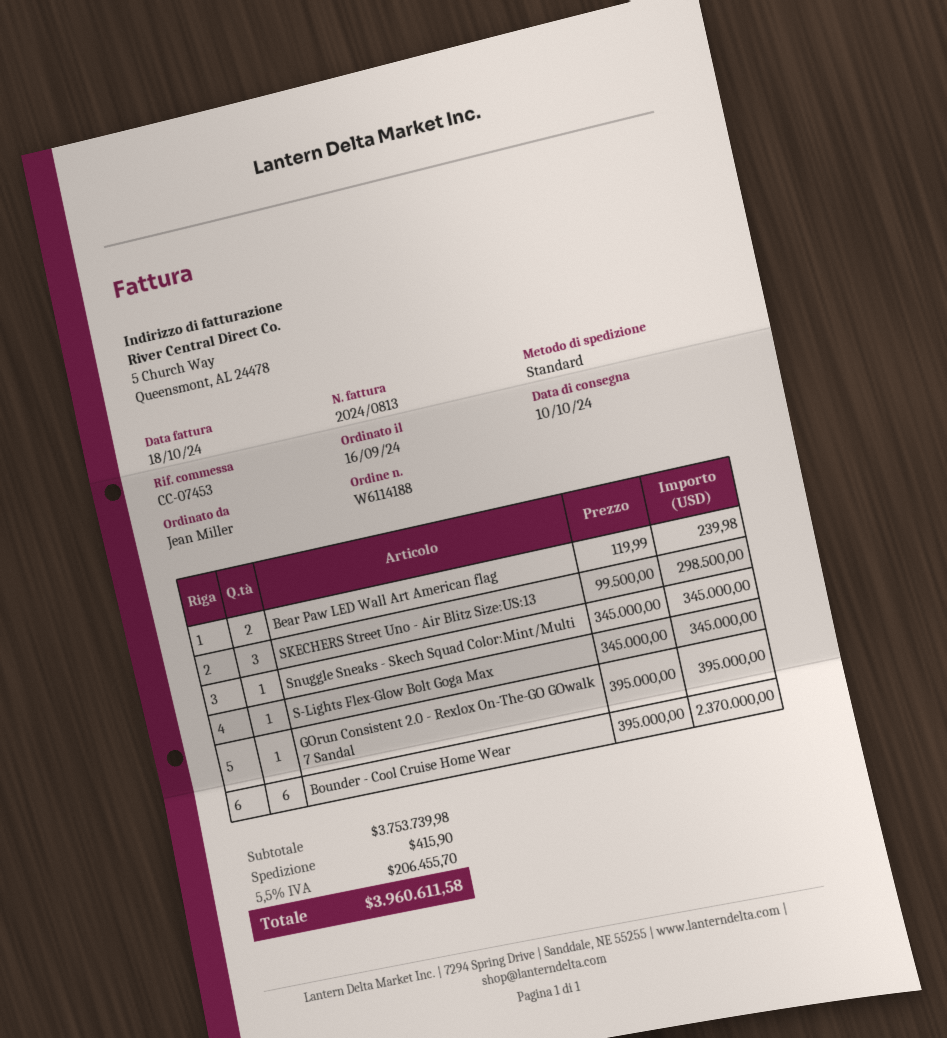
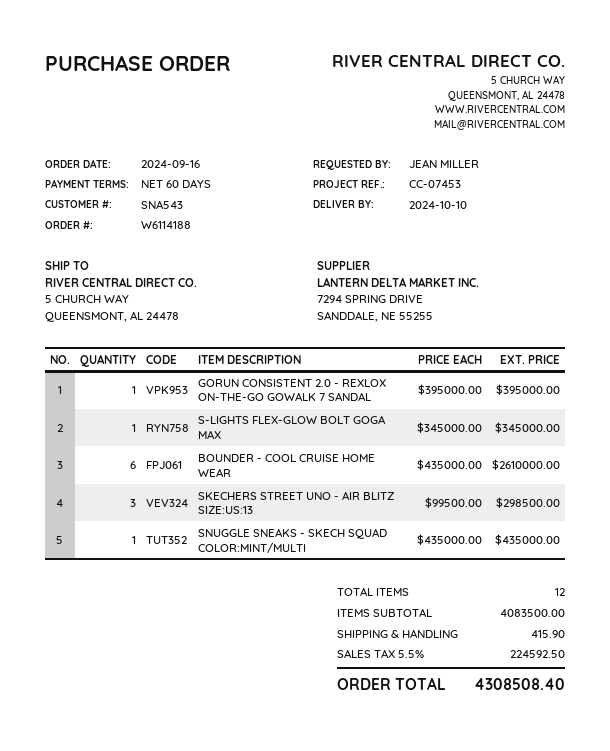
Bear Paw LED Wall Art American flag: 2 x 119.99 = 239.98 -> none
Snuggle Sneaks - Skech Squad Color:Mint/Multi: 1 x 345000.00 = 345000.00 -> 1 x 435000.00 = 435000.00
Bounder - Cool Cruise Home Wear: 6 x 395000.00 = 2370000.00 -> 6 x 435000.00 = 2610000.00
subtotal: 3753739.98 -> 4083500.00
tax: 5.5% = 206455.70 -> 5.5% = 224592.50
total: 3960611.58 -> 4308508.40

